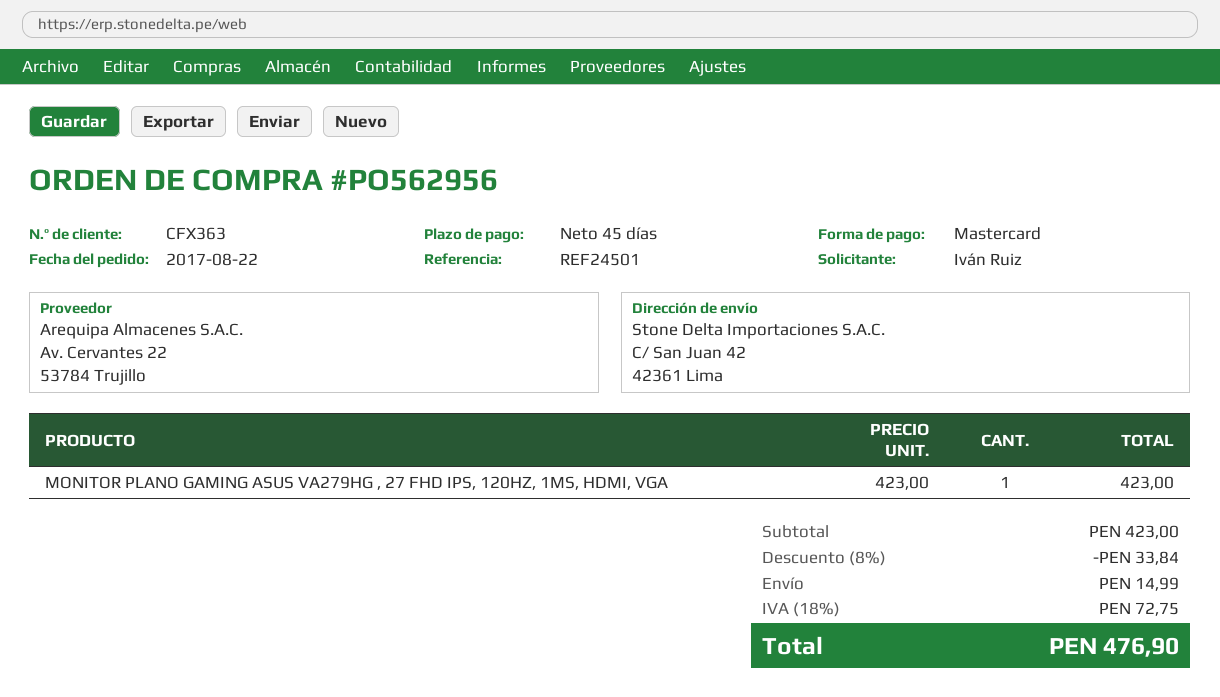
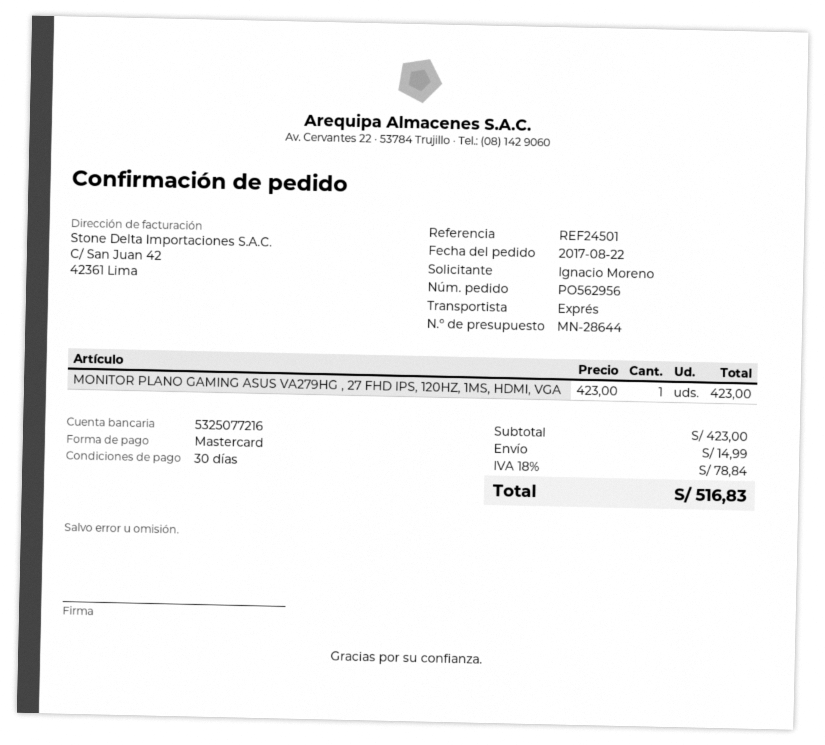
payment terms: 45 days -> 30 days
ordered by: Iván Ruiz -> Ignacio Moreno
discount: 8% = 33.84 -> none
tax: 18% = 72.75 -> 18% = 78.84
total: 476.90 -> 516.83

